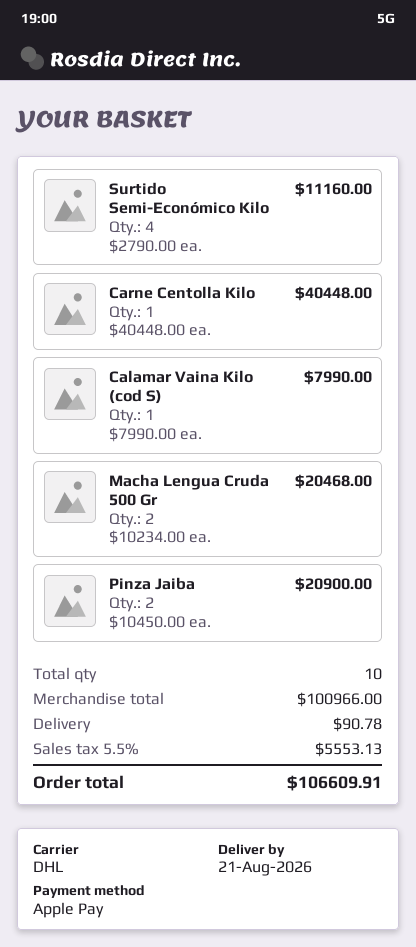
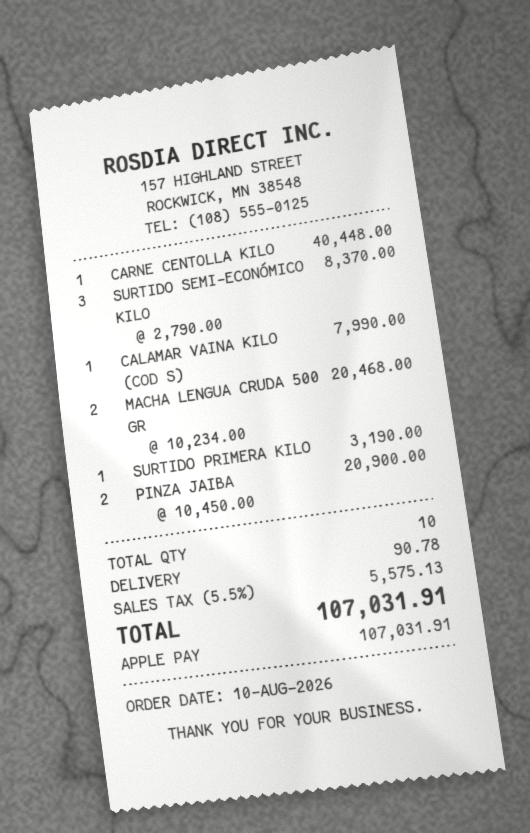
Surtido Semi-Económico Kilo: 4 x 2790.00 = 11160.00 -> 3 x 2790.00 = 8370.00
SURTIDO PRIMERA KILO: none -> 1 x 3190.00 = 3190.00
tax: 5.5% = 5553.13 -> 5.5% = 5575.13
total: 106609.91 -> 107031.91

